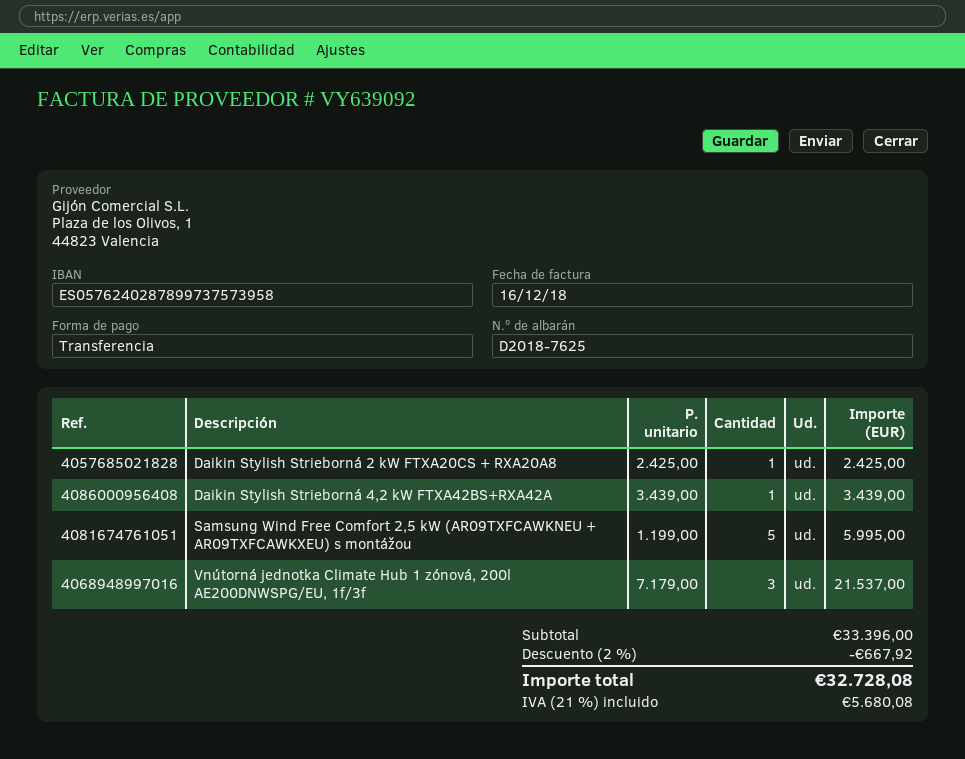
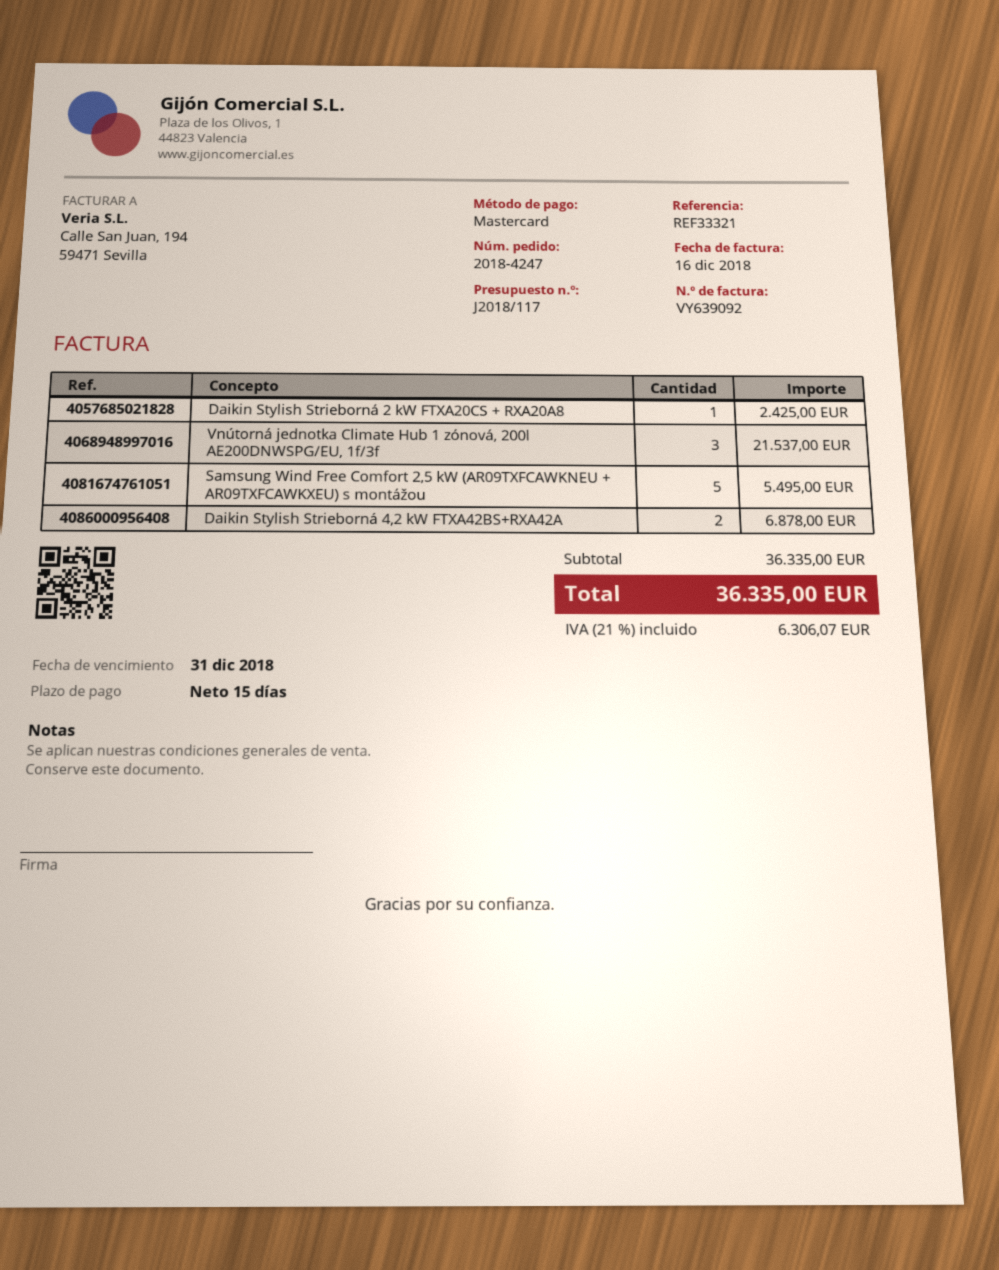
payment method: bank transfer -> Mastercard
Daikin Stylish Strieborná 4,2 kW FTXA42BS+RXA42A: 1 for 3439.00 -> 2 for 6878.00
Samsung Wind Free Comfort 2,5 kW (AR09TXFCAWKNEU + AR09TXFCAWKXEU) s montážou: 5 for 5995.00 -> 5 for 5495.00
subtotal: 33396.00 -> 36335.00
discount: 2% = 667.92 -> none
tax: 21% = 5680.08 -> 21% = 6306.07
total: 32728.08 -> 36335.00

